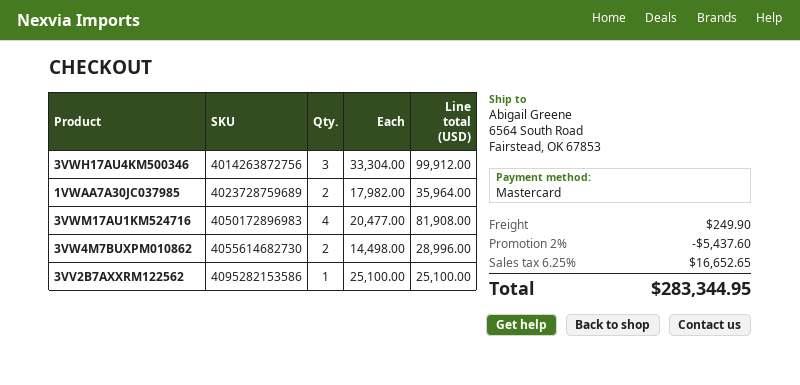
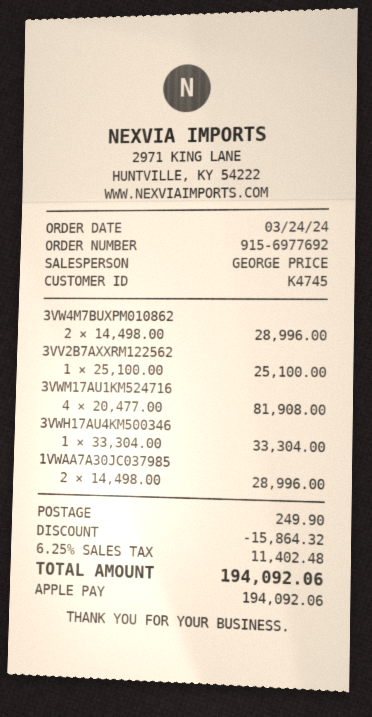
payment method: Mastercard -> Apple Pay
3VWH17AU4KM500346: 3 x 33304.00 = 99912.00 -> 1 x 33304.00 = 33304.00
1VWAA7A30JC037985: 2 x 17982.00 = 35964.00 -> 2 x 14498.00 = 28996.00
discount: 5437.60 -> 15864.32
tax: 6.25% = 16652.65 -> 6.25% = 11402.48
total: 283344.95 -> 194092.06

